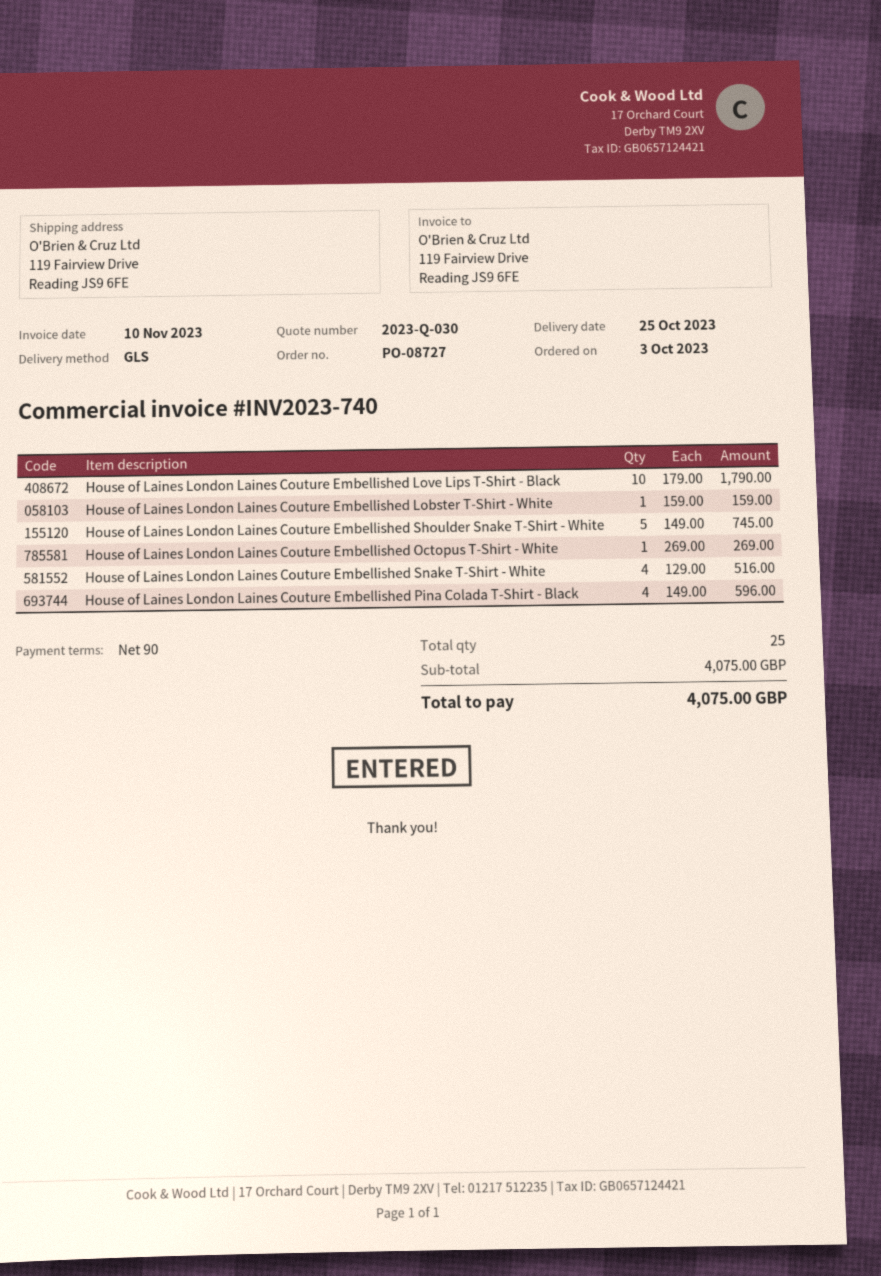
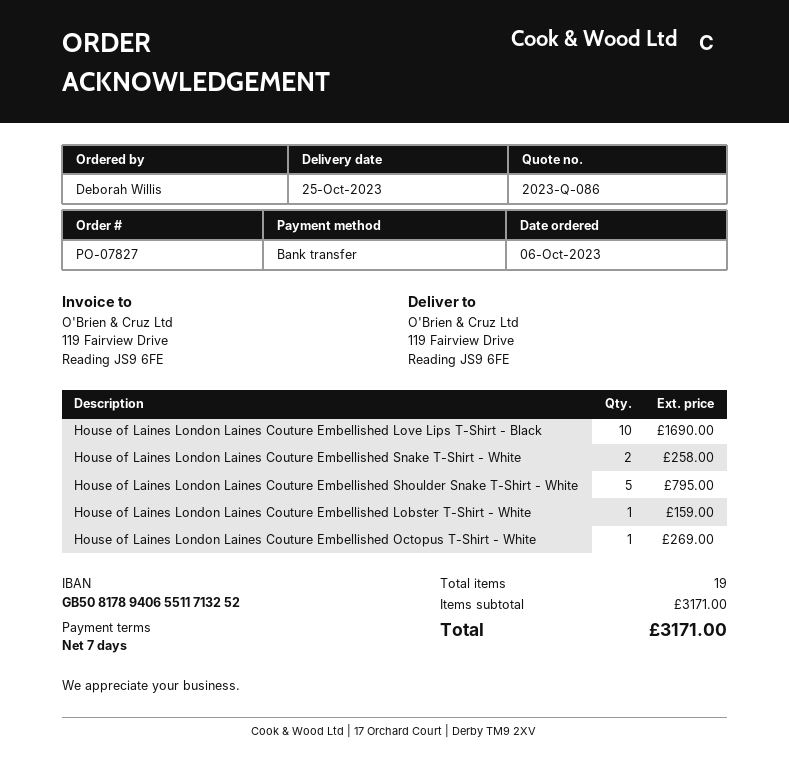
quote number: 2023-Q-030 -> 2023-Q-086
order number: PO-08727 -> PO-07827
order date: 2023-10-03 -> 2023-10-06
payment terms: 90 days -> 7 days
House of Laines London Laines Couture Embellished Love Lips T-Shirt - Black: 10 for 1790.00 -> 10 for 1690.00
House of Laines London Laines Couture Embellished Shoulder Snake T-Shirt - White: 5 for 745.00 -> 5 for 795.00
House of Laines London Laines Couture Embellished Snake T-Shirt - White: 4 for 516.00 -> 2 for 258.00
House of Laines London Laines Couture Embellished Pina Colada T-Shirt - Black: 4 for 596.00 -> none
total quantity: 25 -> 19
subtotal: 4075.00 -> 3171.00
total: 4075.00 -> 3171.00

